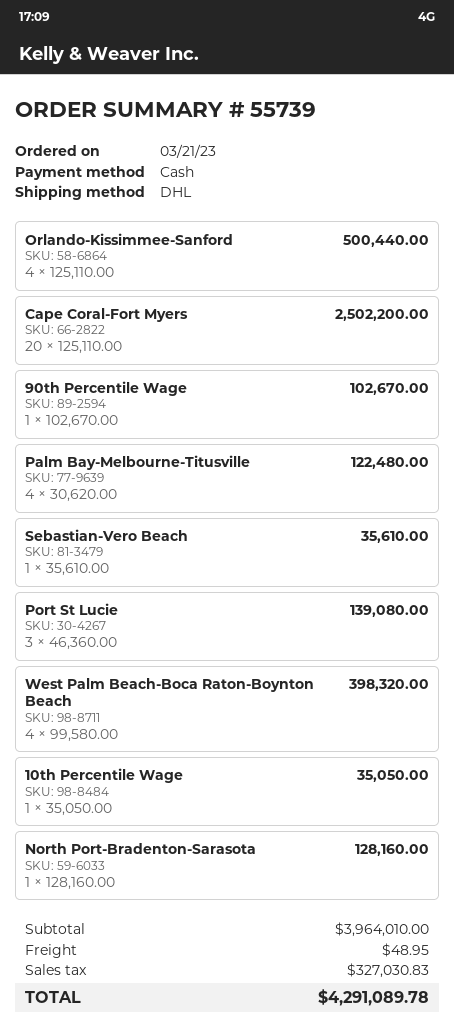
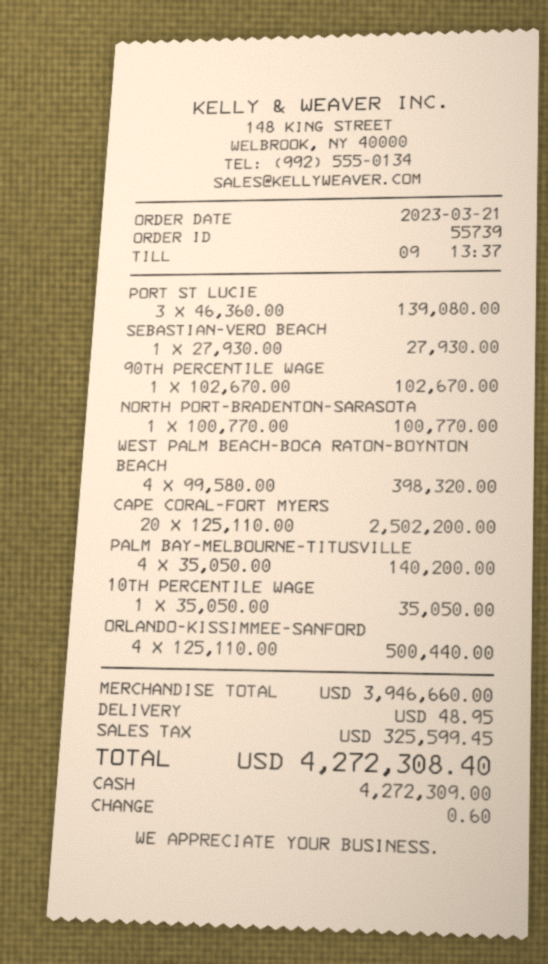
Palm Bay-Melbourne-Titusville: 4 x 30620.00 = 122480.00 -> 4 x 35050.00 = 140200.00
Sebastian-Vero Beach: 1 x 35610.00 = 35610.00 -> 1 x 27930.00 = 27930.00
North Port-Bradenton-Sarasota: 1 x 128160.00 = 128160.00 -> 1 x 100770.00 = 100770.00
subtotal: 3964010.00 -> 3946660.00
tax: 327030.83 -> 325599.45
total: 4291089.78 -> 4272308.40

